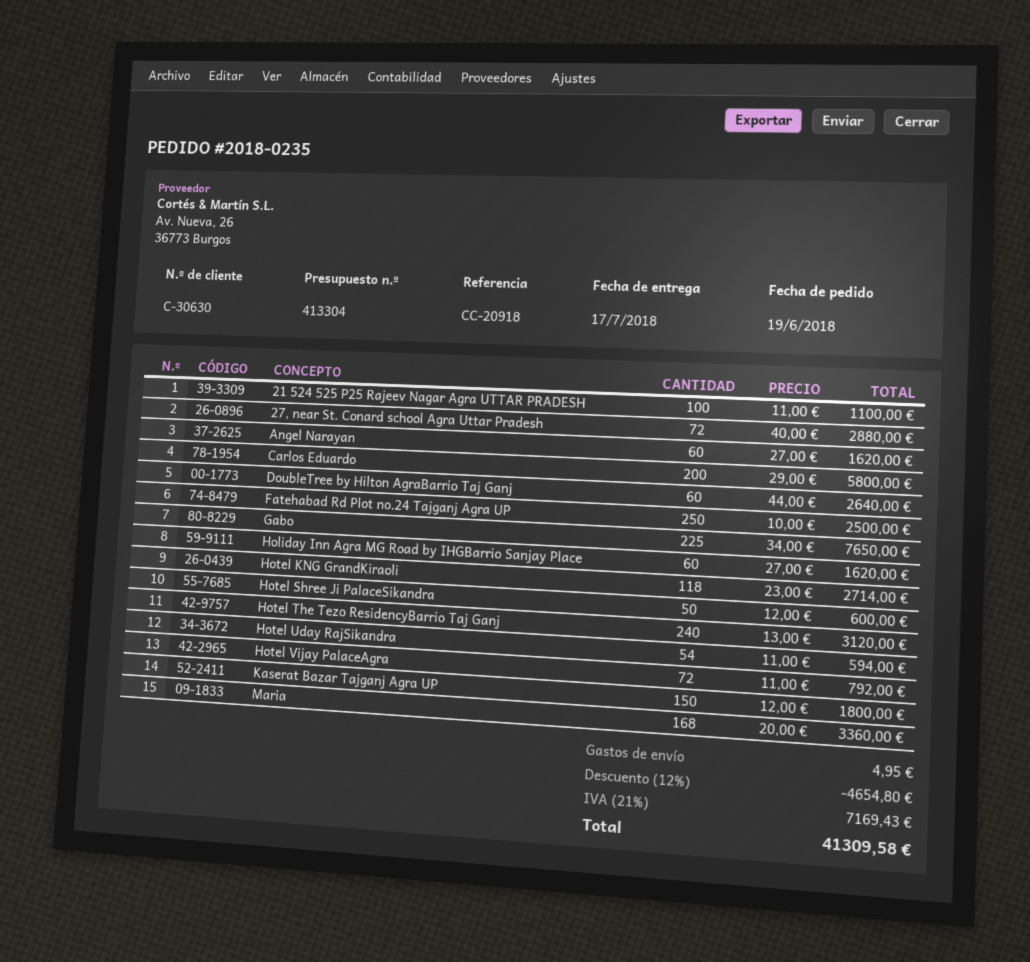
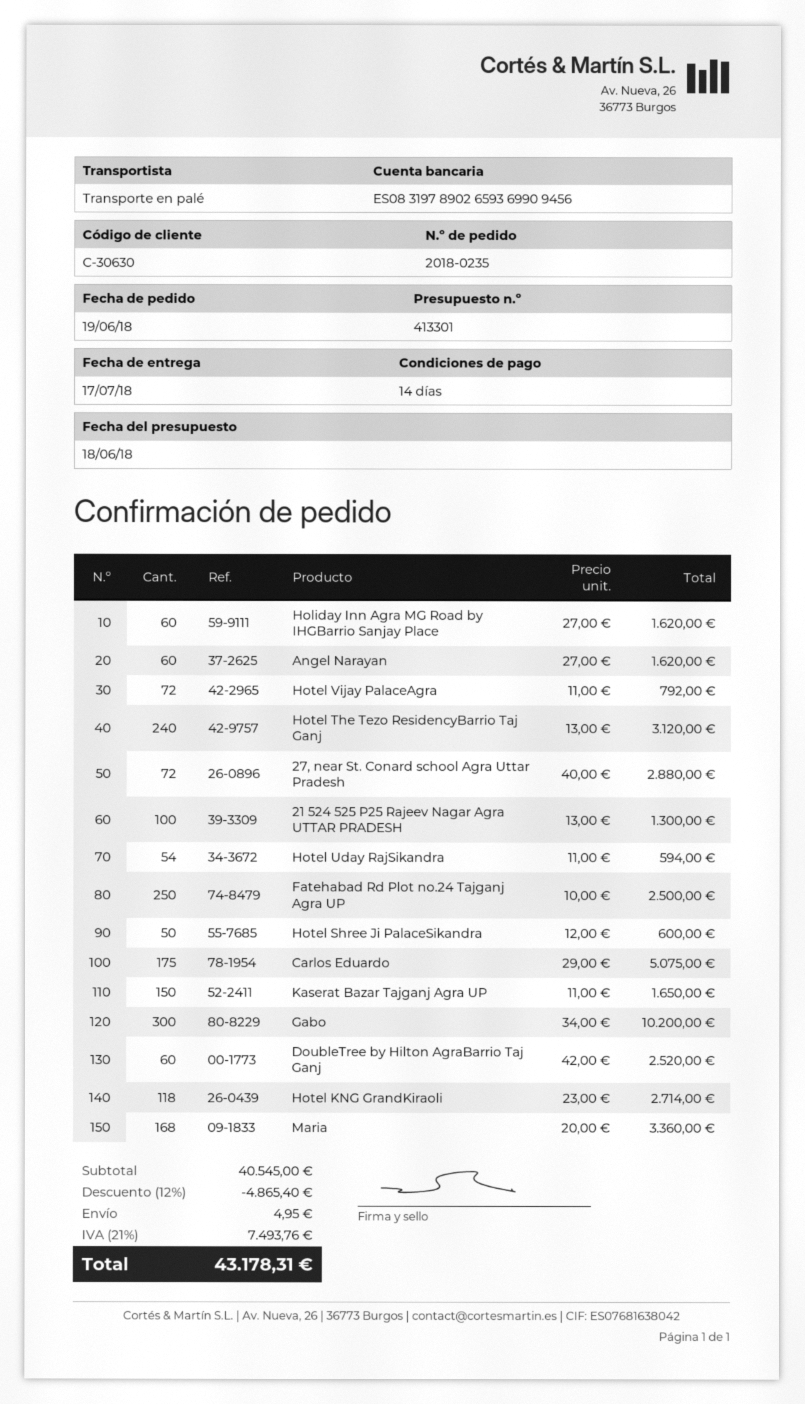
quote number: 413304 -> 413301
21 524 525 P25 Rajeev Nagar Agra UTTAR PRADESH: 100 x 11.00 = 1100.00 -> 100 x 13.00 = 1300.00
Carlos Eduardo: 200 x 29.00 = 5800.00 -> 175 x 29.00 = 5075.00
DoubleTree by Hilton AgraBarrio Taj Ganj: 60 x 44.00 = 2640.00 -> 60 x 42.00 = 2520.00
Gabo: 225 x 34.00 = 7650.00 -> 300 x 34.00 = 10200.00
Kaserat Bazar Tajganj Agra UP: 150 x 12.00 = 1800.00 -> 150 x 11.00 = 1650.00
discount: 12% = 4654.80 -> 12% = 4865.40
tax: 21% = 7169.43 -> 21% = 7493.76
total: 41309.58 -> 43178.31

